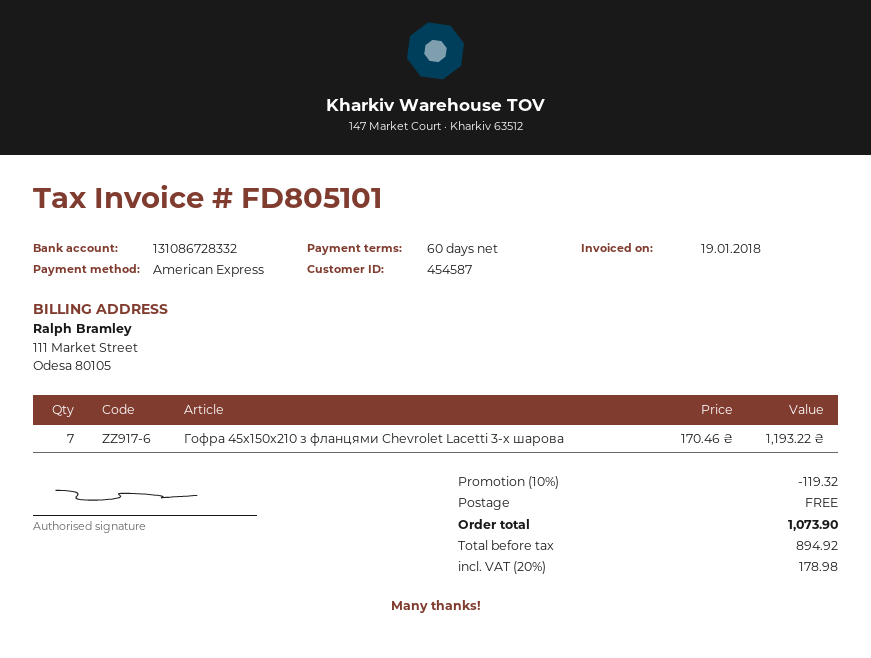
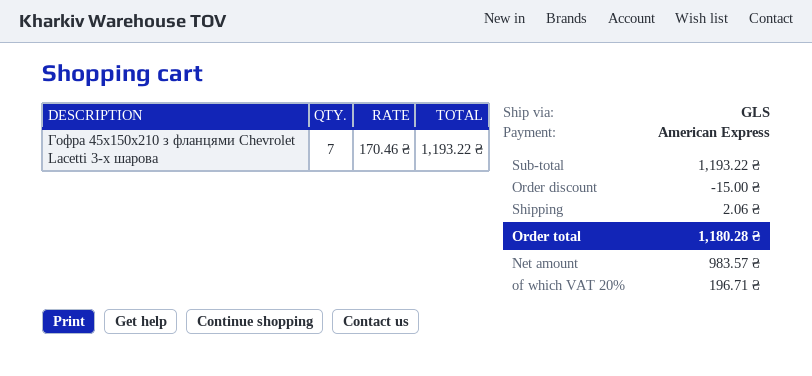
discount: 119.32 -> 15.00
shipping: 0.00 -> 2.06
net: 894.92 -> 983.57
tax: 20% = 178.98 -> 20% = 196.71
total: 1073.90 -> 1180.28

